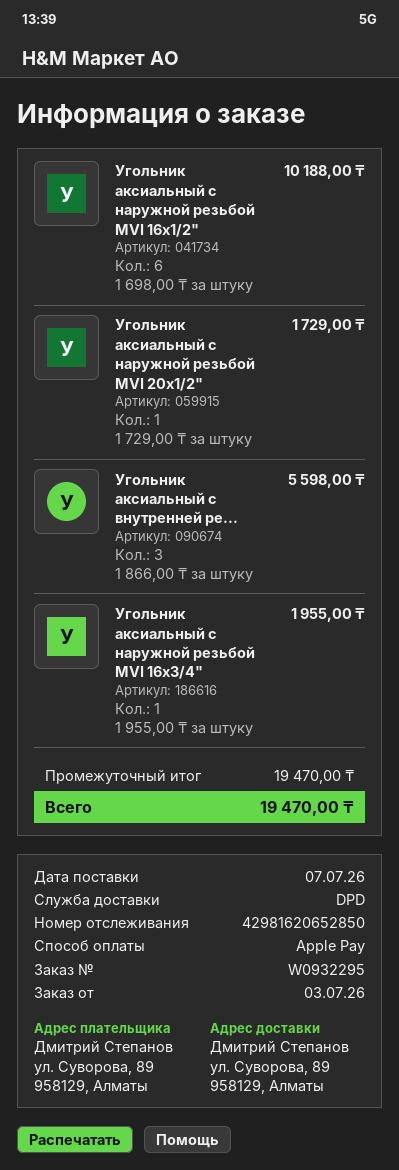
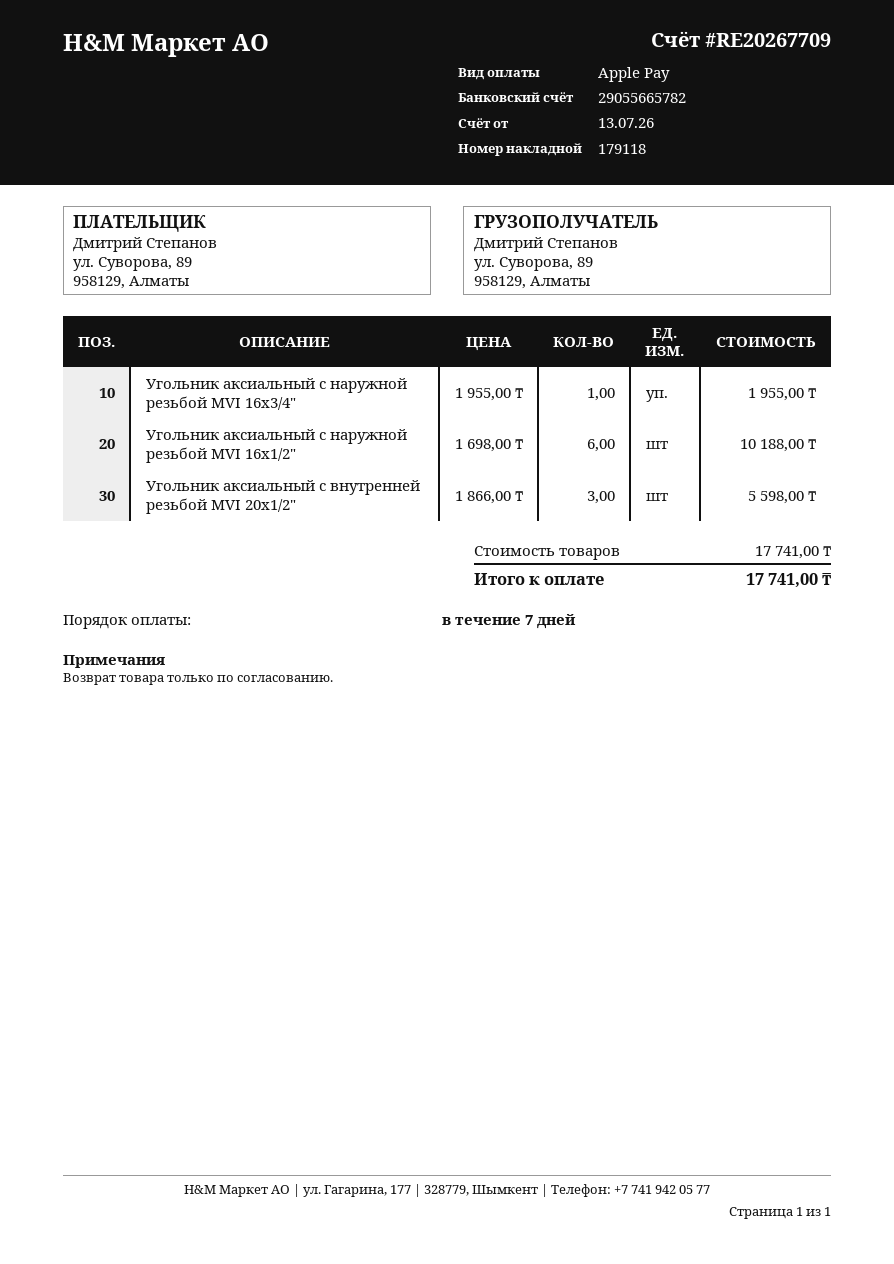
Угольник аксиальный с наружной резьбой MVI 20x1/2": 1 x 1729.00 = 1729.00 -> none
subtotal: 19470.00 -> 17741.00
total: 19470.00 -> 17741.00

